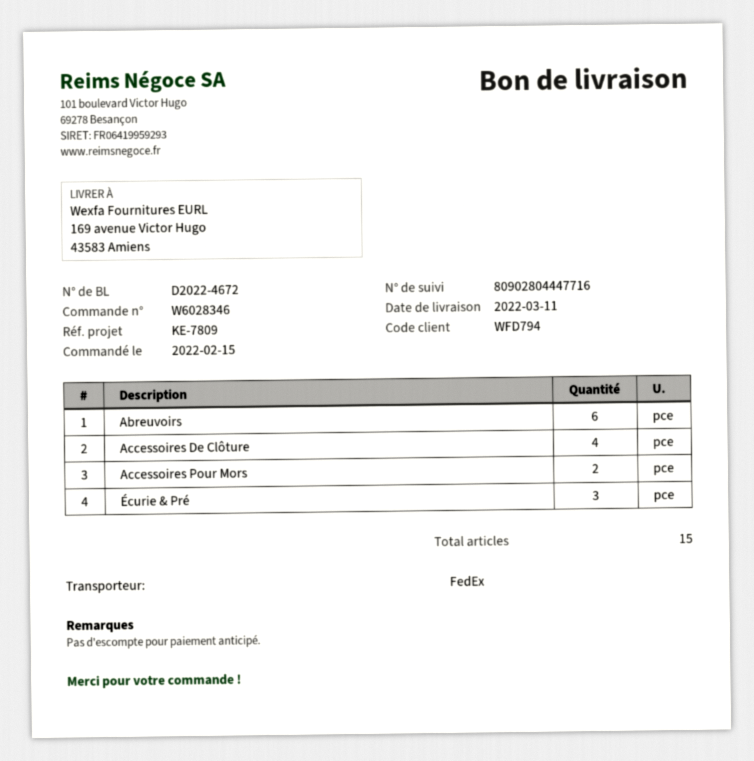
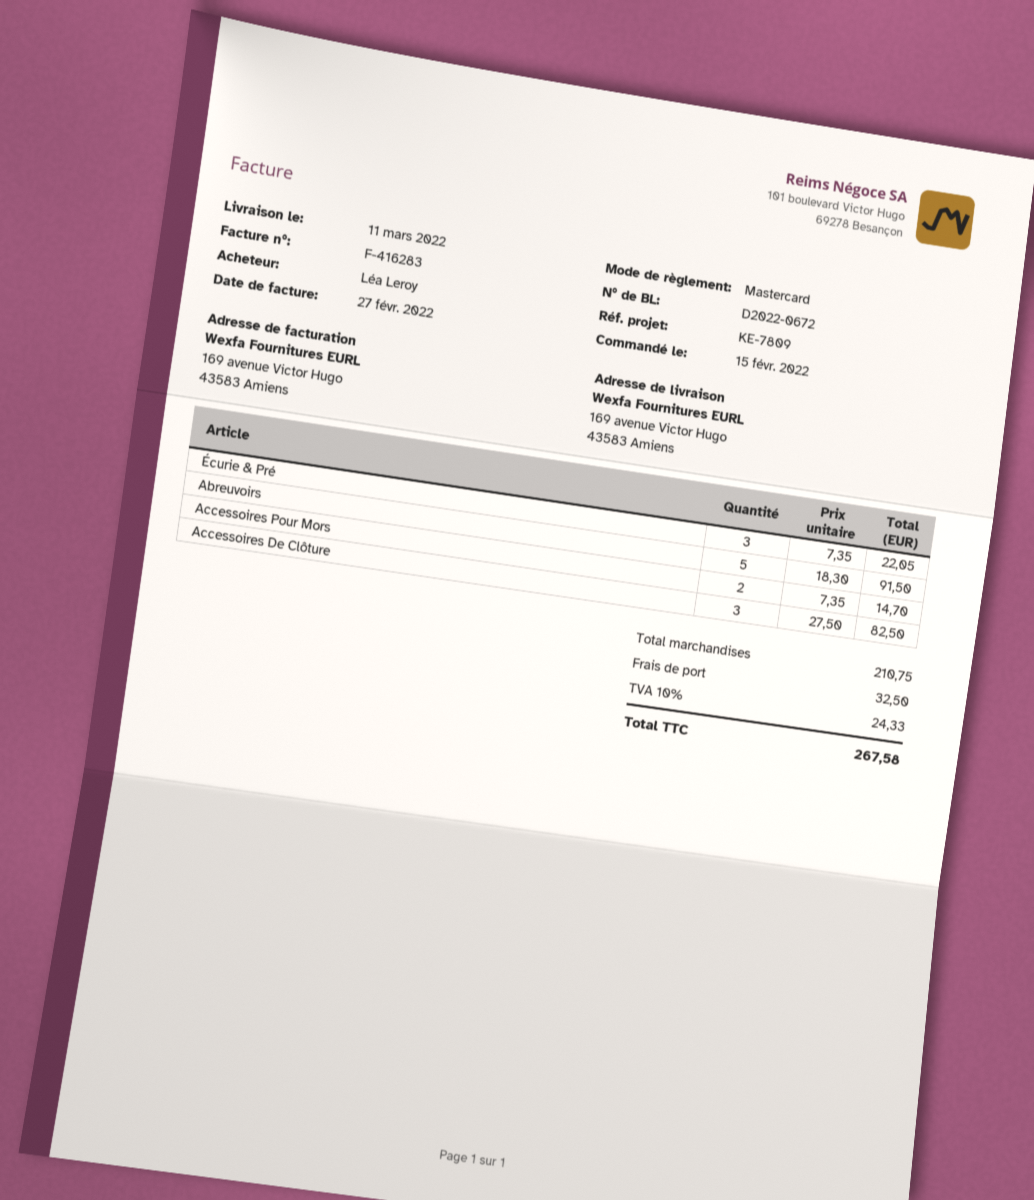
delivery note number: D2022-4672 -> D2022-0672
Abreuvoirs: 6 -> 5
Accessoires De Clôture: 4 -> 3

